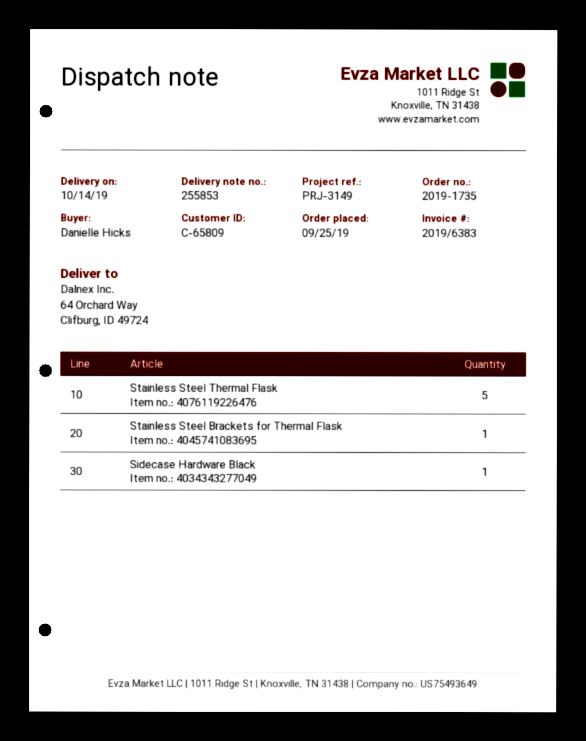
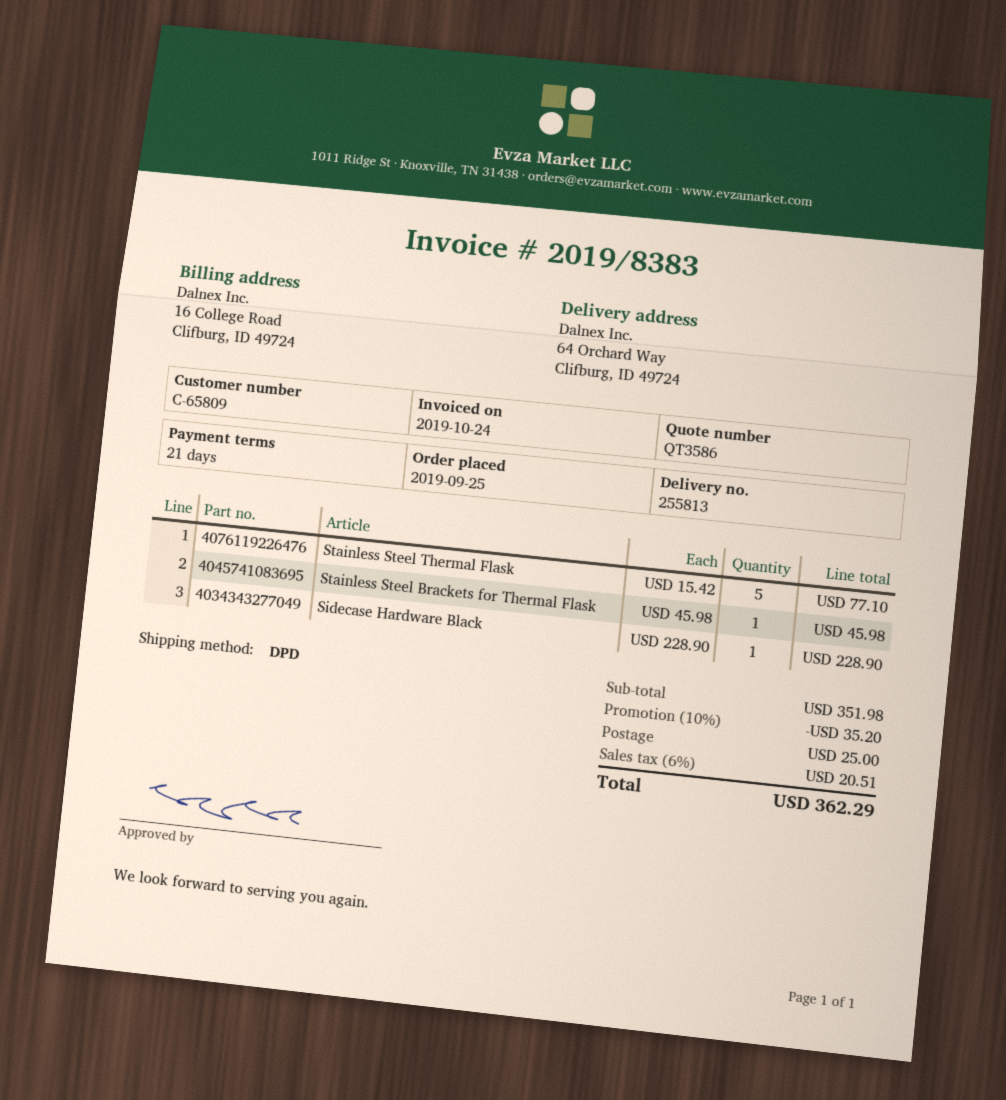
delivery note number: 255853 -> 255813
invoice number: 2019/6383 -> 2019/8383

